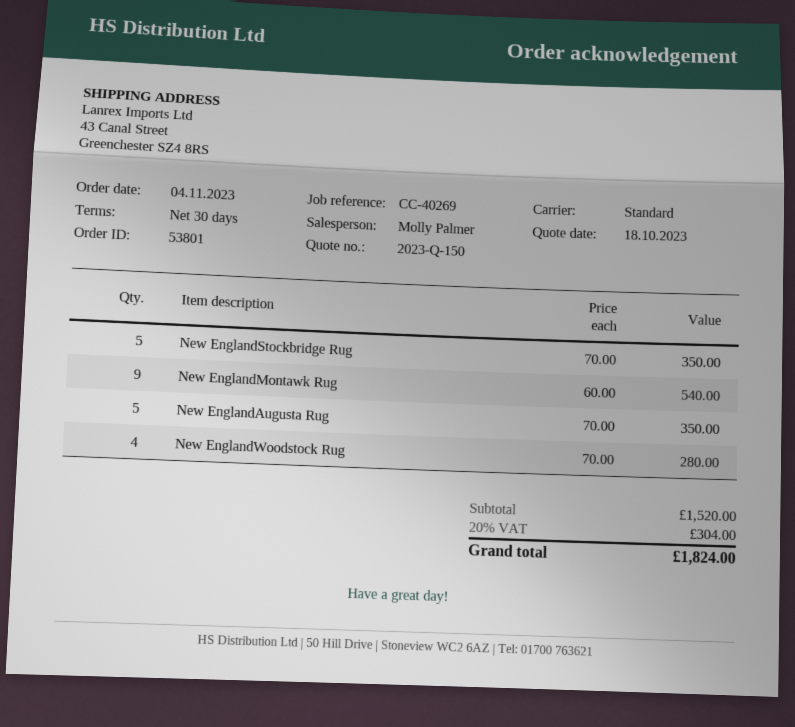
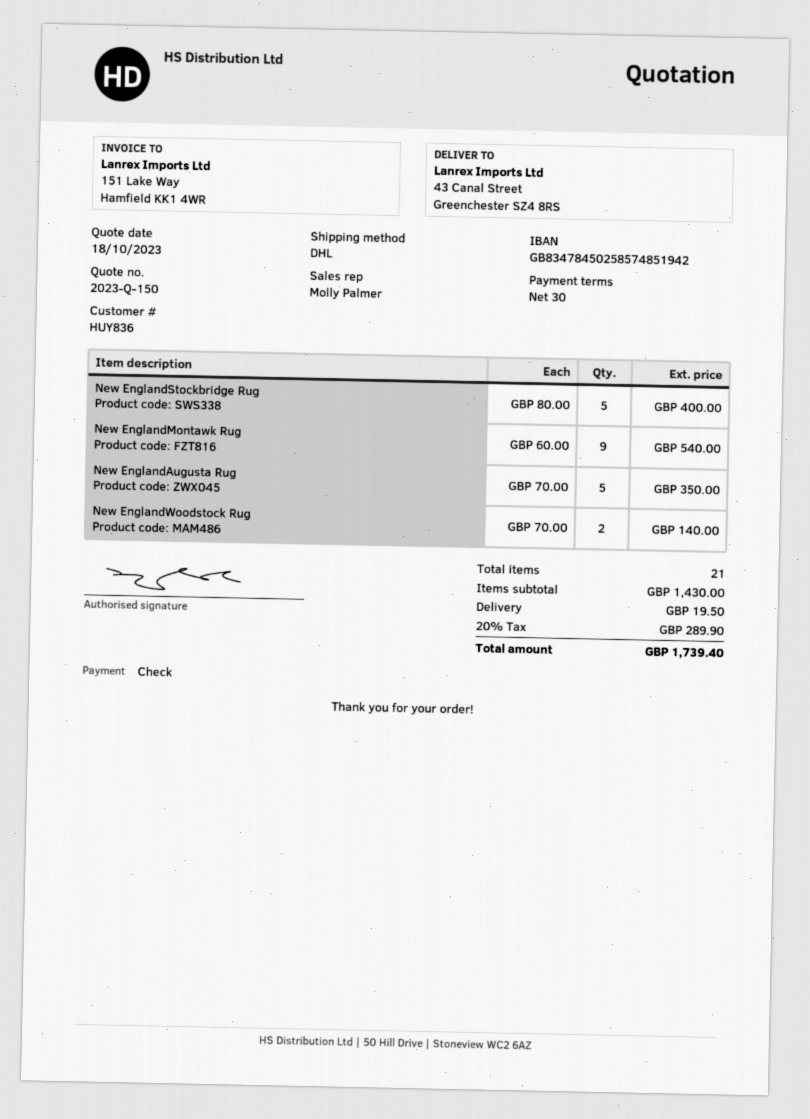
shipping method: standard -> DHL
New EnglandStockbridge Rug: 5 x 70.00 = 350.00 -> 5 x 80.00 = 400.00
New EnglandWoodstock Rug: 4 x 70.00 = 280.00 -> 2 x 70.00 = 140.00
subtotal: 1520.00 -> 1430.00
shipping: none -> 19.50
tax: 20% = 304.00 -> 20% = 289.90
total: 1824.00 -> 1739.40

